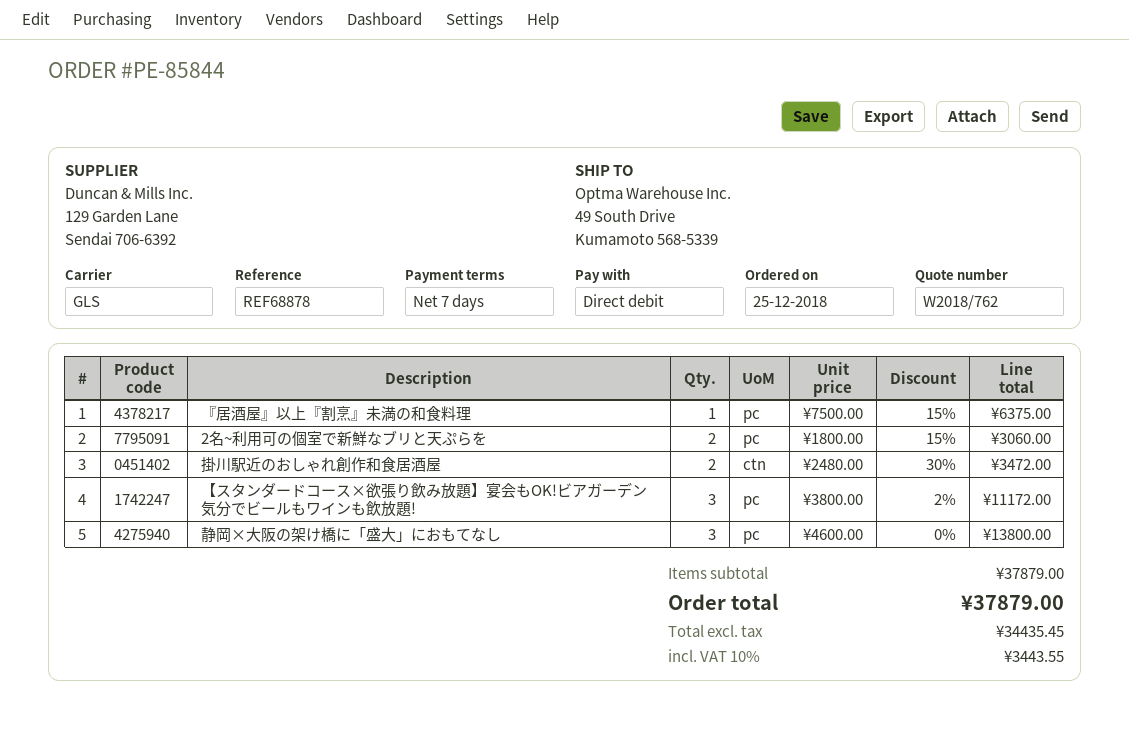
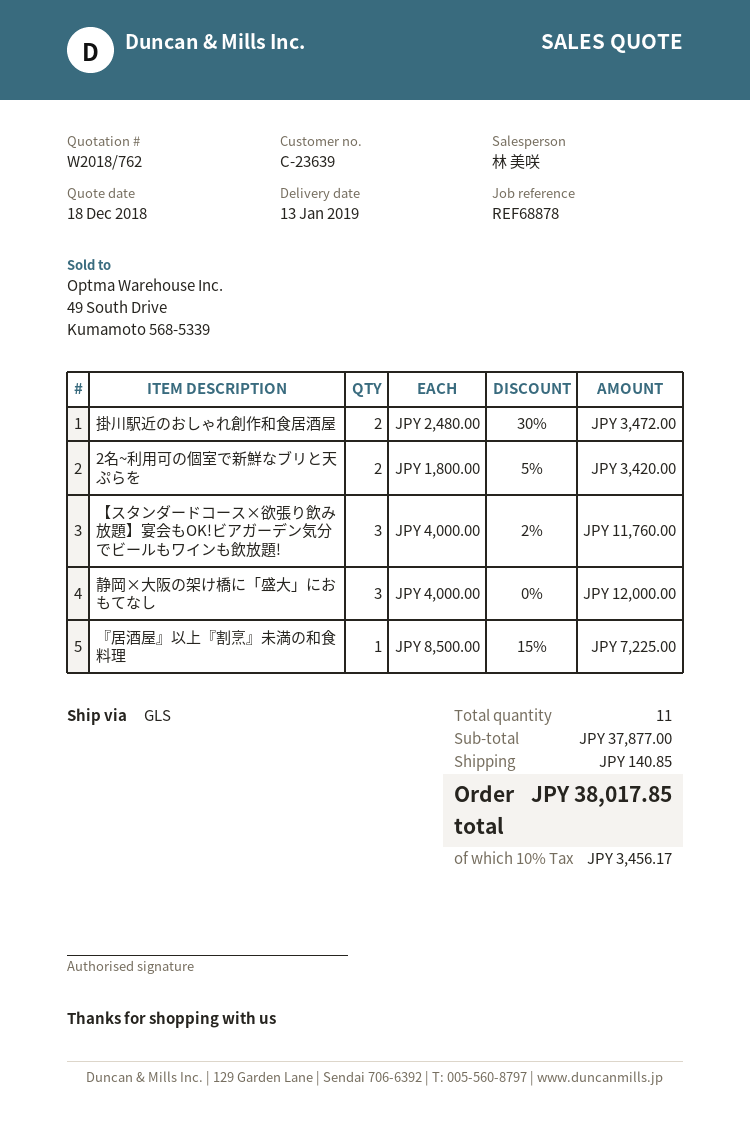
『居酒屋』以上『割烹』未満の和食料理: 1 x 7500.00 - 15% = 6375.00 -> 1 x 8500.00 - 15% = 7225.00
2名~利用可の個室で新鮮なブリと天ぷらを: 2 x 1800.00 - 15% = 3060.00 -> 2 x 1800.00 - 5% = 3420.00
【スタンダードコース×欲張り飲み放題】宴会もOK!ビアガーデン気分でビールもワインも飲放題!: 3 x 3800.00 - 2% = 11172.00 -> 3 x 4000.00 - 2% = 11760.00
静岡×大阪の架け橋に「盛大」におもてなし: 3 x 4600.00 = 13800.00 -> 3 x 4000.00 = 12000.00
subtotal: 37879.00 -> 37877.00
shipping: none -> 140.85
tax: 10% = 3443.55 -> 10% = 3456.17
total: 37879.00 -> 38017.85

